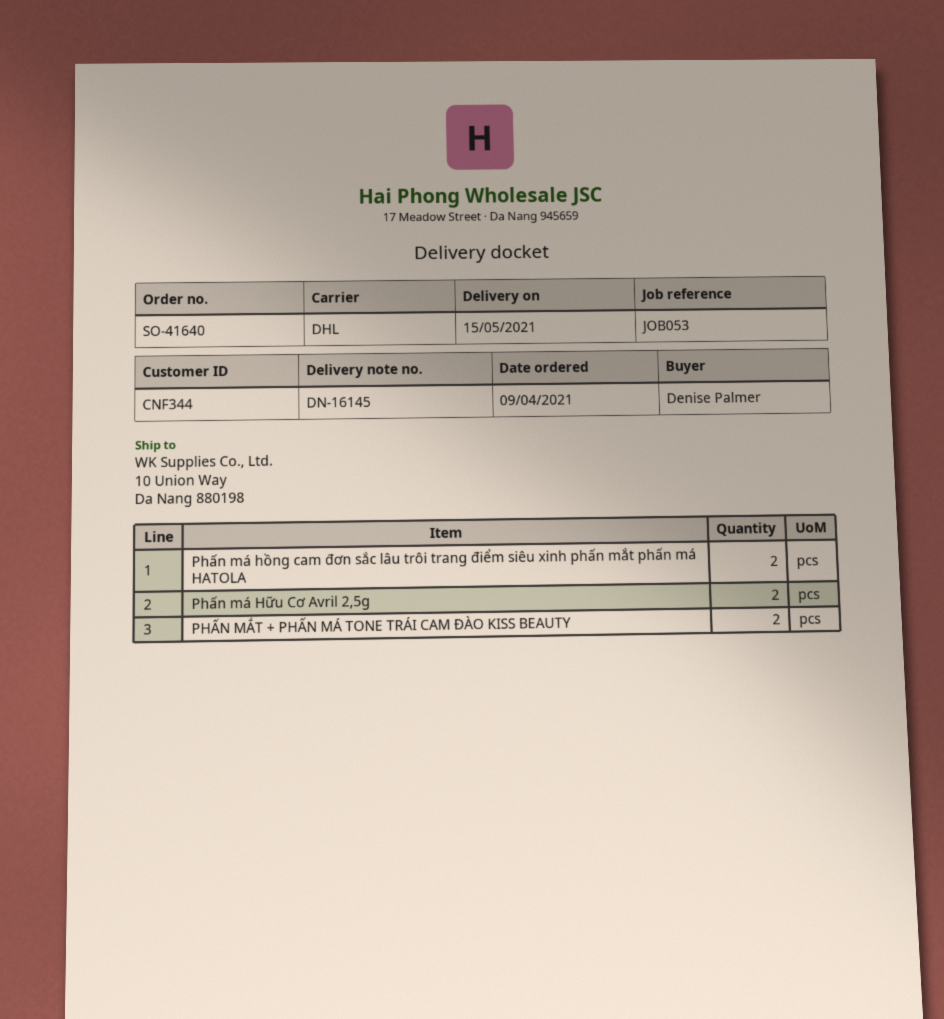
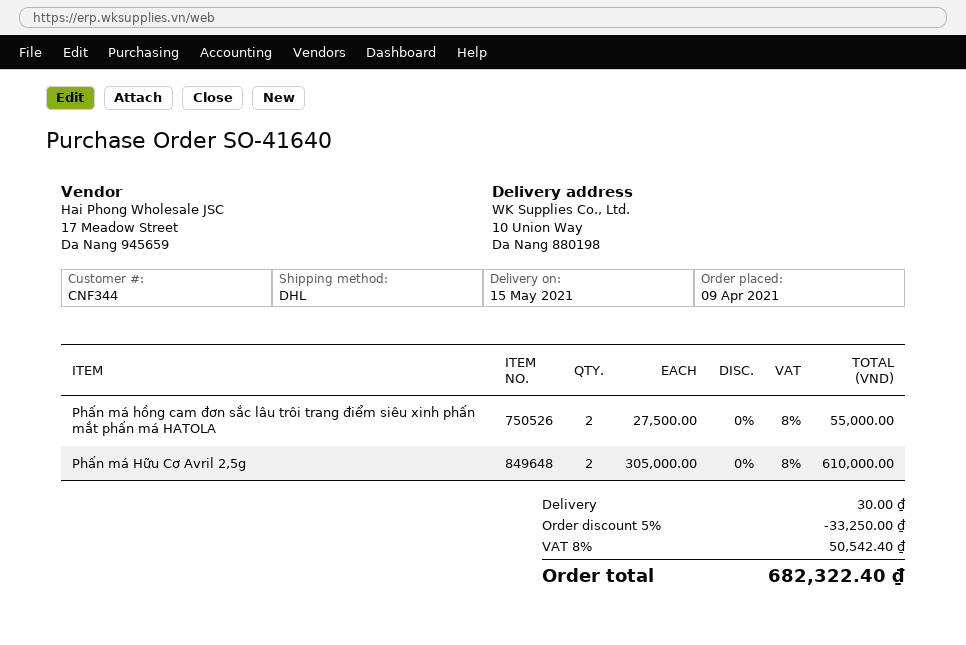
PHẤN MẮT + PHẤN MÁ TONE TRÁI CAM ĐÀO KISS BEAUTY: 2 -> none

